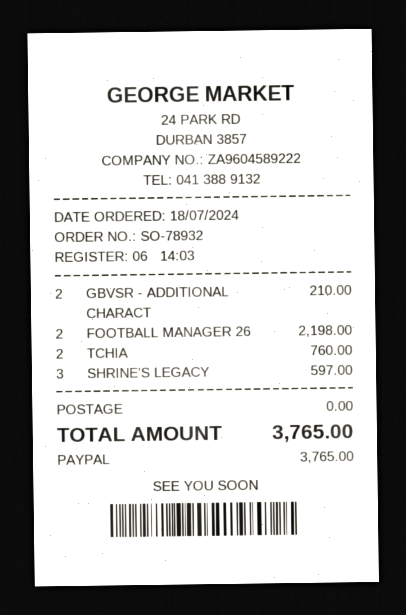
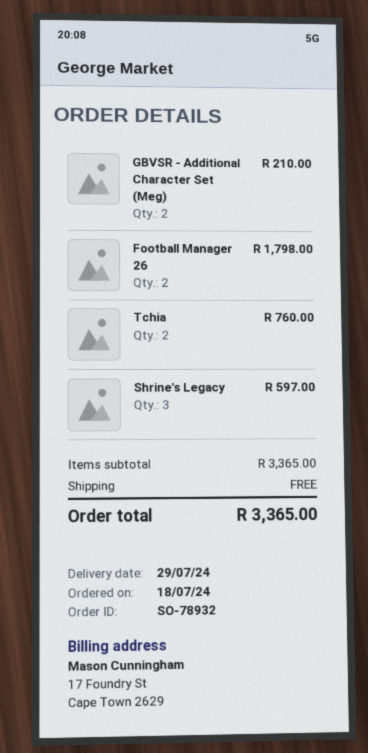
FOOTBALL MANAGER 26: 2 for 2198.00 -> 2 for 1798.00
total: 3765.00 -> 3365.00

